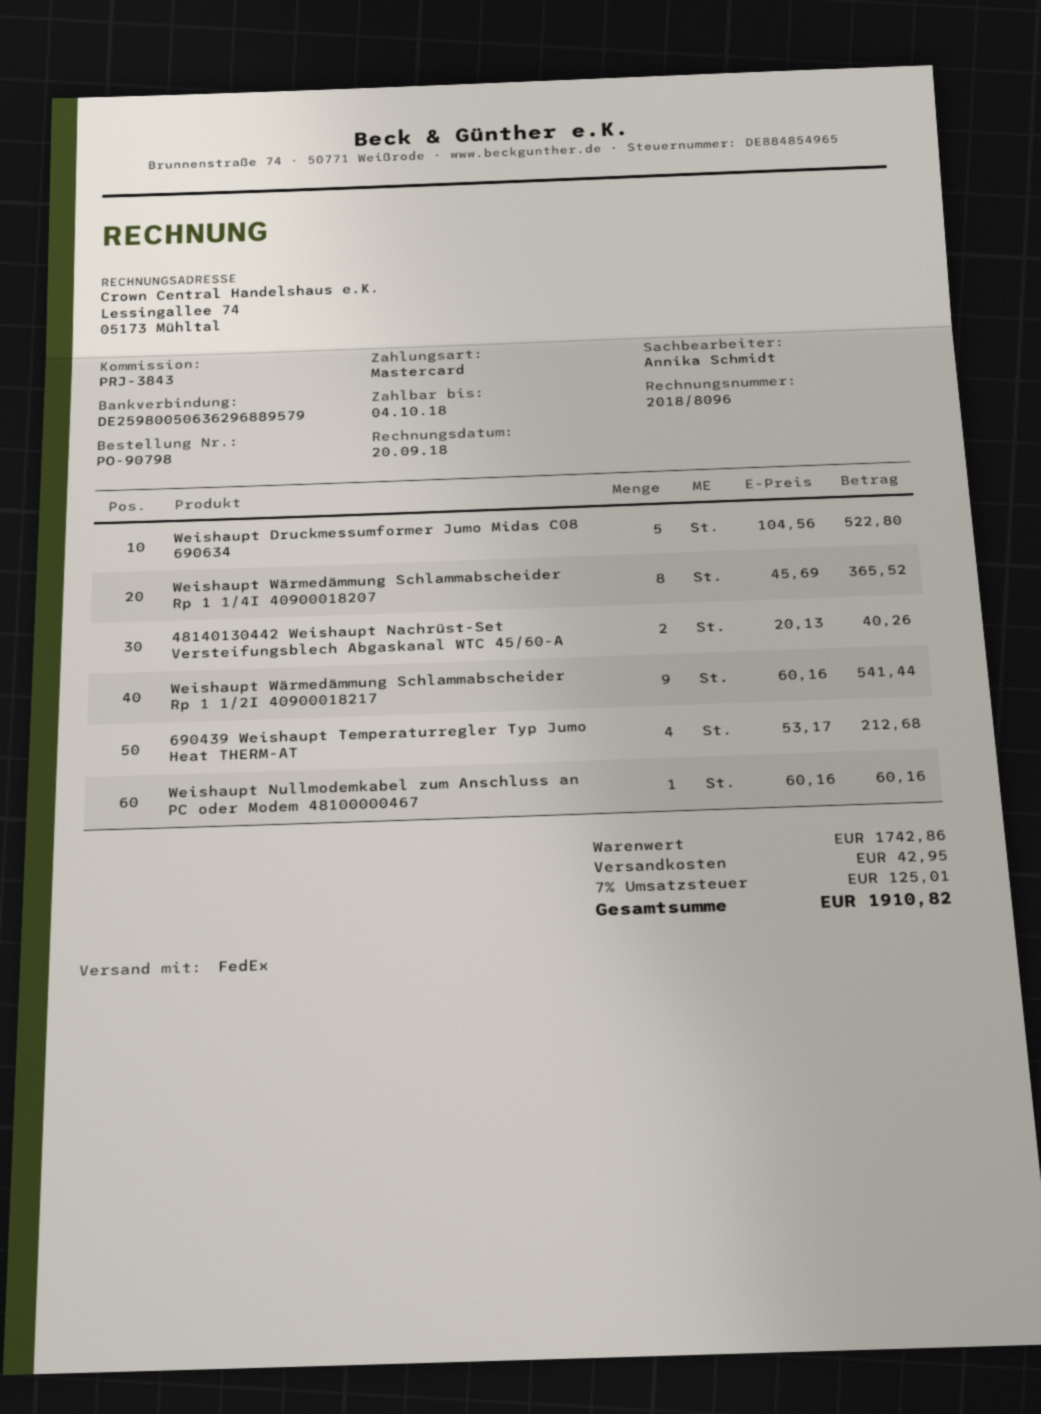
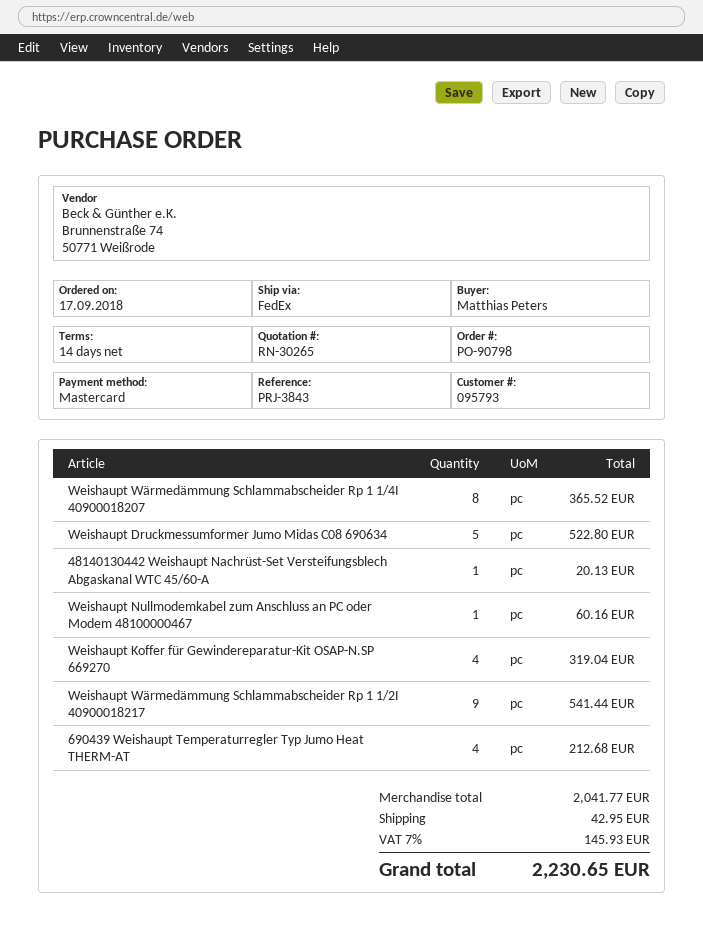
48140130442 Weishaupt Nachrüst-Set Versteifungsblech Abgaskanal WTC 45/60-A: 2 for 40.26 -> 1 for 20.13
Weishaupt Koffer für Gewindereparatur-Kit OSAP-N.SP 669270: none -> 4 for 319.04
subtotal: 1742.86 -> 2041.77
tax: 7% = 125.01 -> 7% = 145.93
total: 1910.82 -> 2230.65

